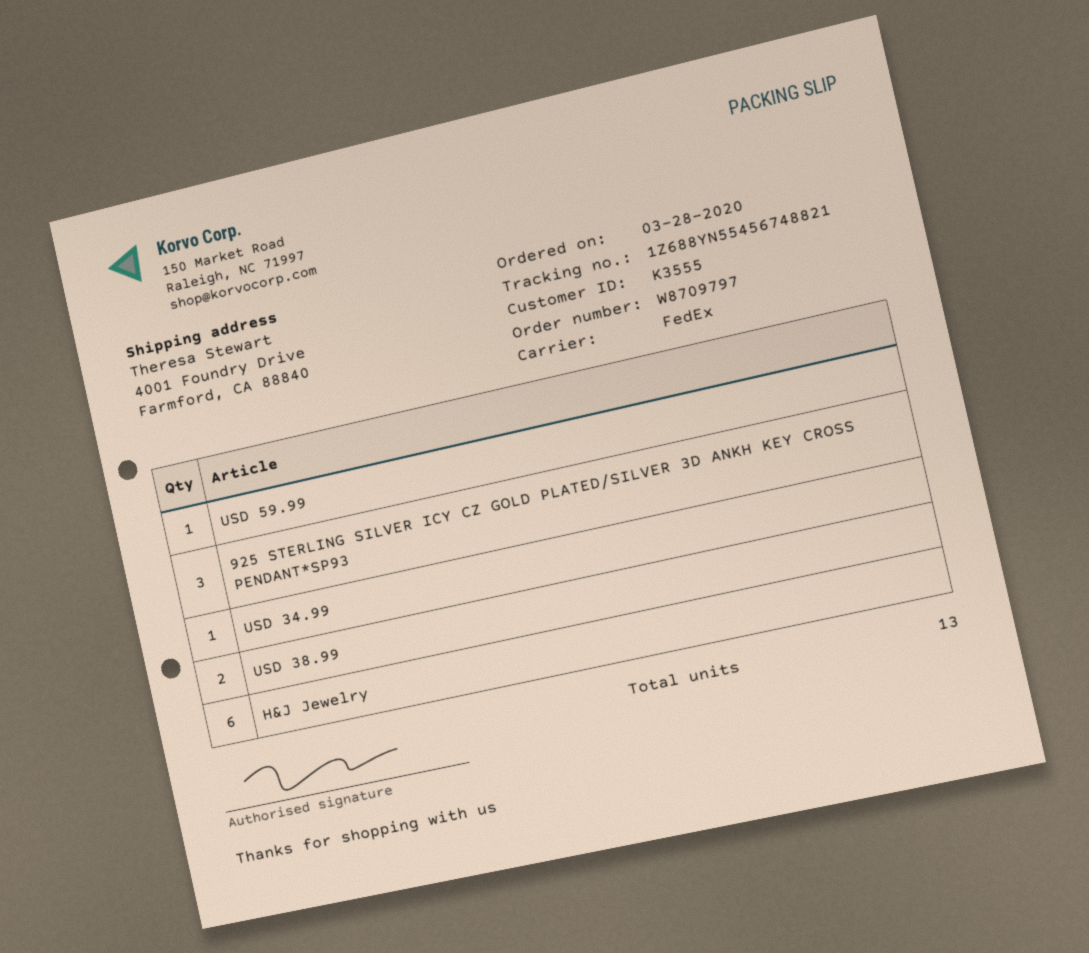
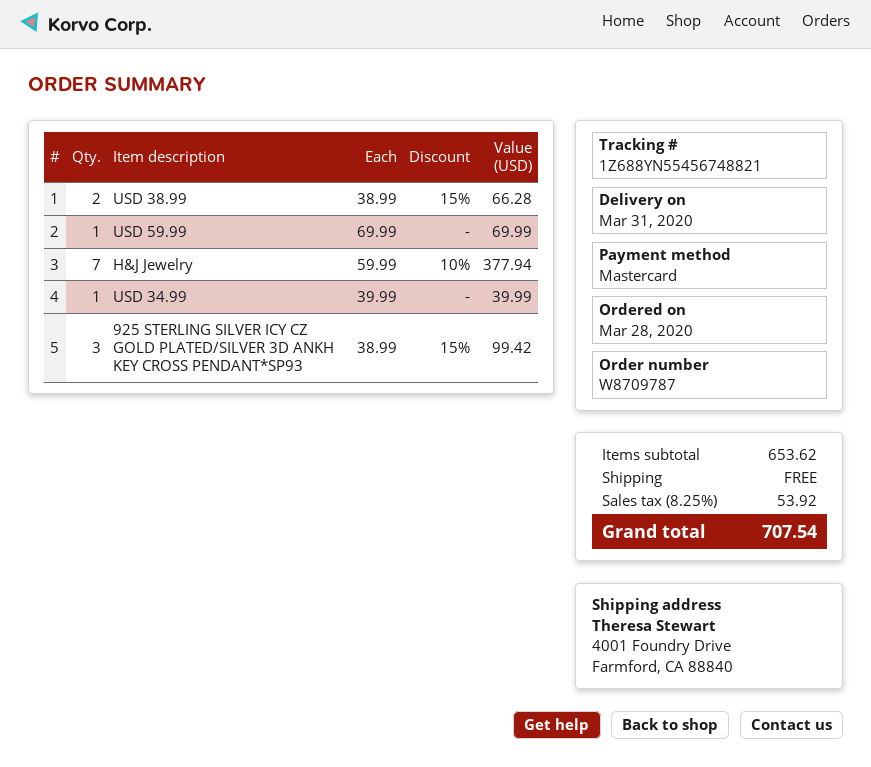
order number: W8709797 -> W8709787
H&J Jewelry: 6 -> 7

